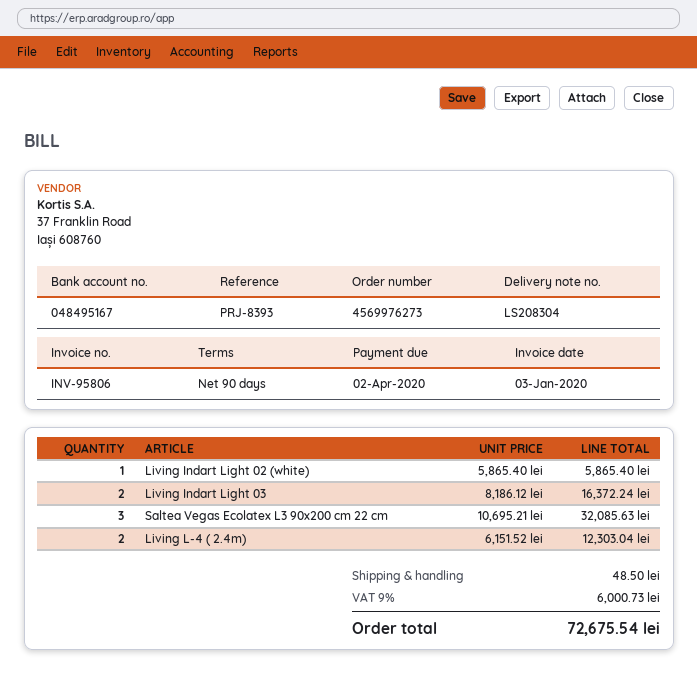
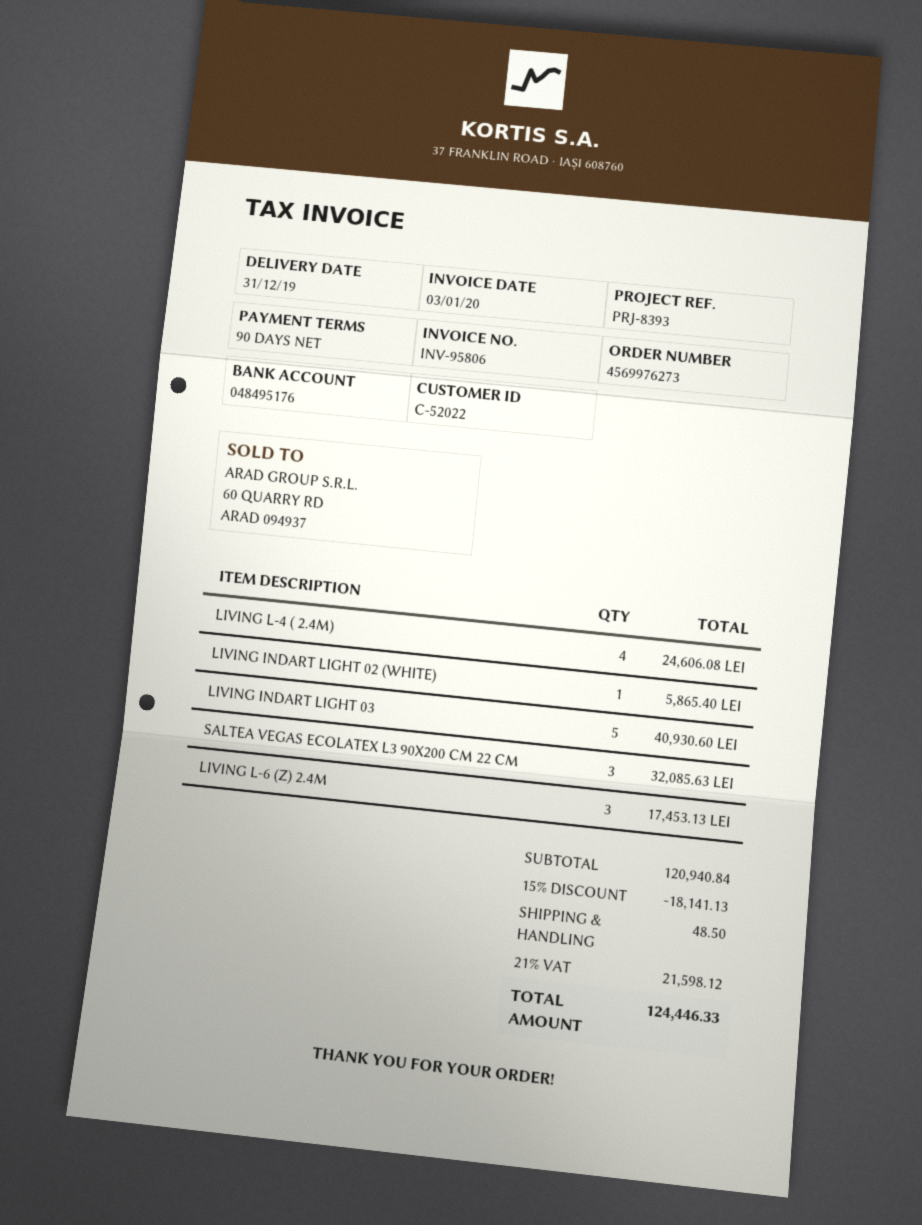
bank account: 048495167 -> 048495176
Living Indart Light 03: 2 for 16372.24 -> 5 for 40930.60
Living L-4 ( 2.4m): 2 for 12303.04 -> 4 for 24606.08
LIVING L-6 (Z) 2.4M: none -> 3 for 17453.13
discount: none -> 15% = 18141.13
tax: 9% = 6000.73 -> 21% = 21598.12
total: 72675.54 -> 124446.33

